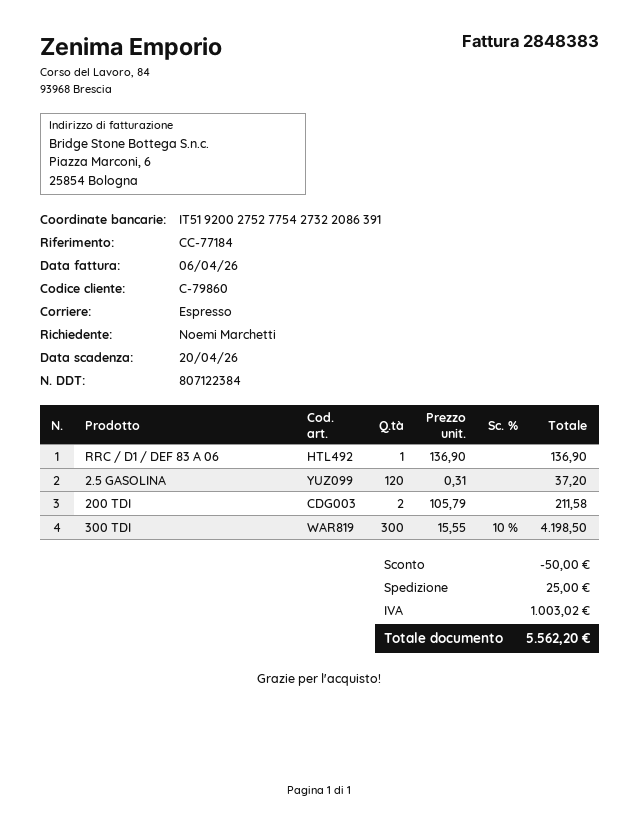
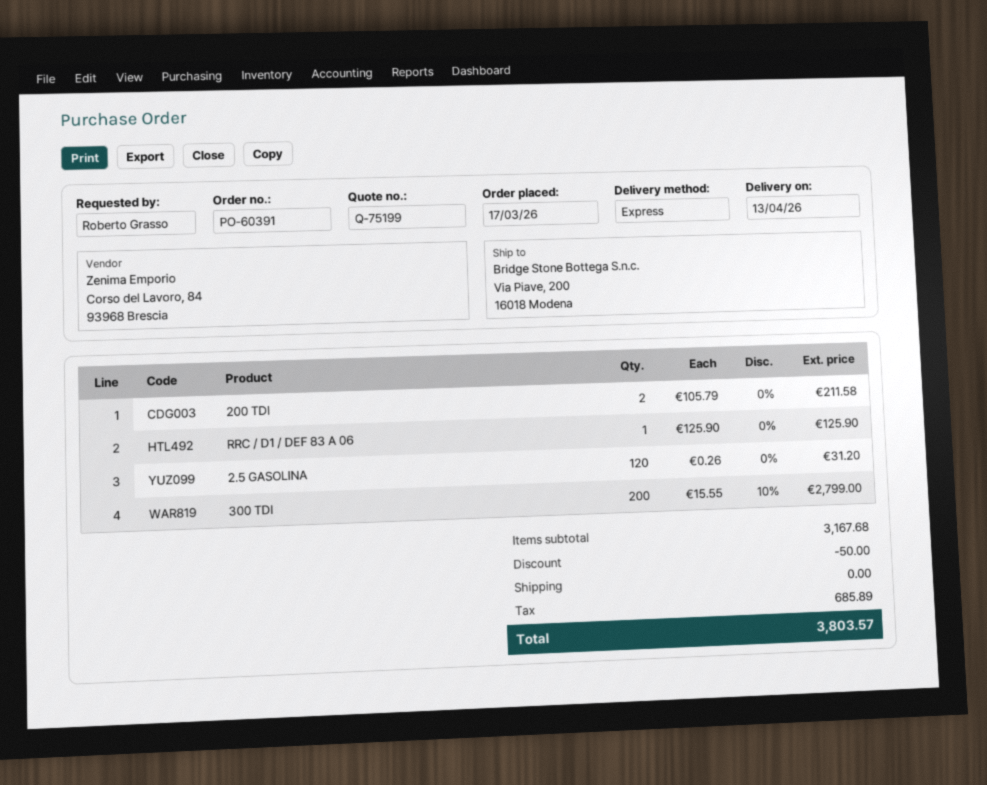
ordered by: Noemi Marchetti -> Roberto Grasso
RRC / D1 / DEF 83 A 06: 1 x 136.90 = 136.90 -> 1 x 125.90 = 125.90
2.5 GASOLINA: 120 x 0.31 = 37.20 -> 120 x 0.26 = 31.20
300 TDI: 300 x 15.55 - 10% = 4198.50 -> 200 x 15.55 - 10% = 2799.00
shipping: 25.00 -> 0.00
tax: 1003.02 -> 685.89
total: 5562.20 -> 3803.57

